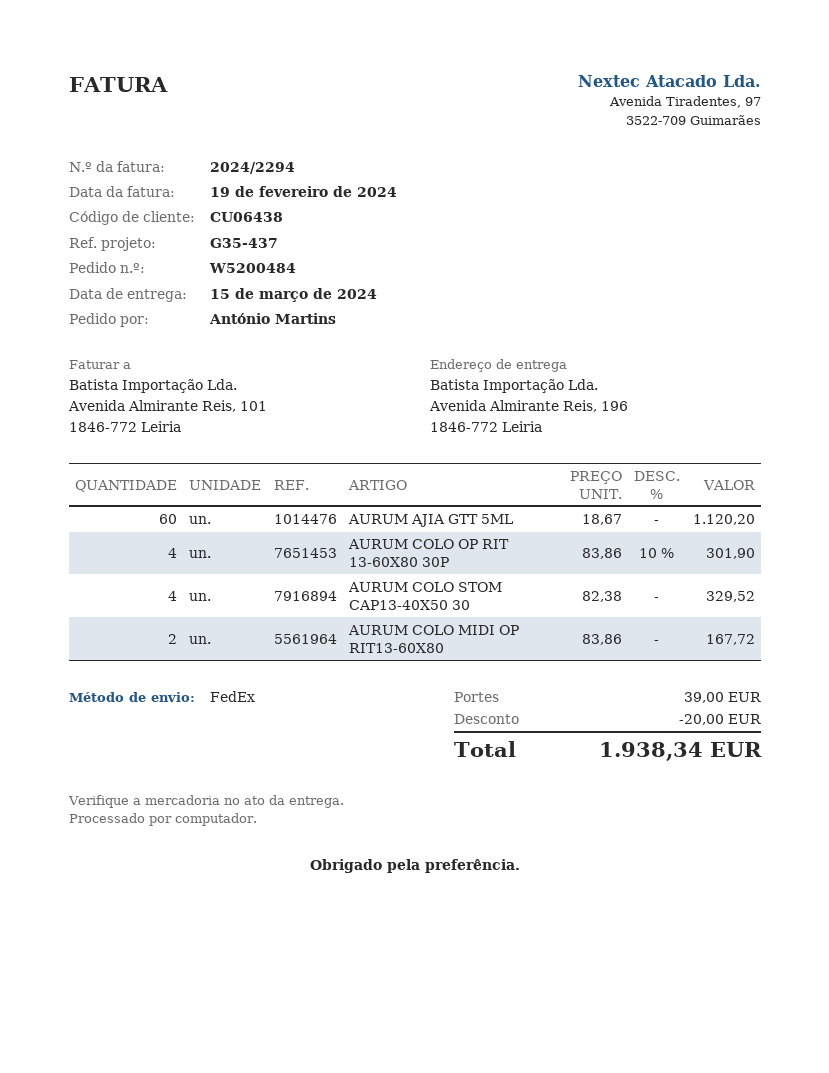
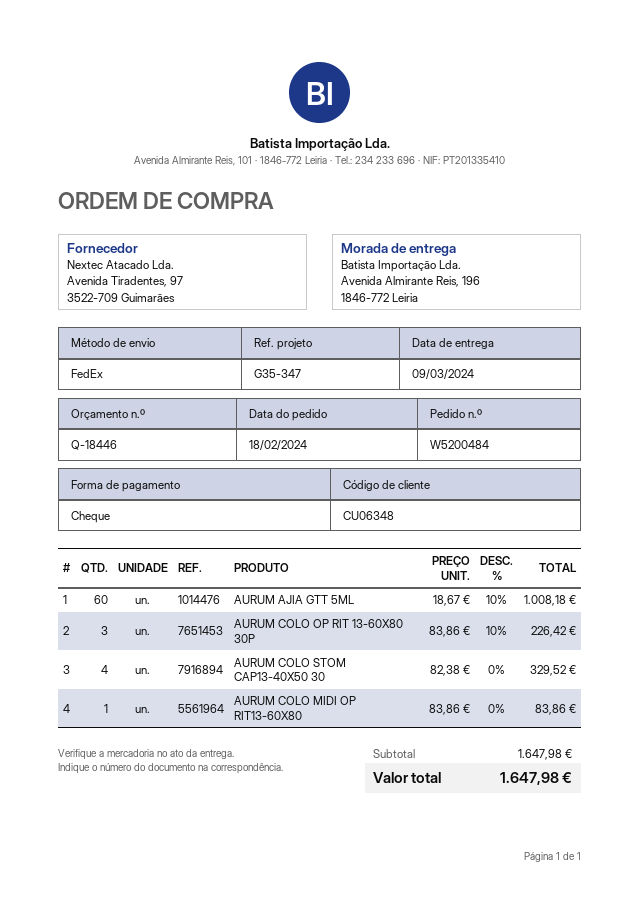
delivery date: 2024-03-15 -> 2024-03-09
customer number: CU06438 -> CU06348
reference: G35-437 -> G35-347
AURUM AJIA GTT 5ML: 60 x 18.67 = 1120.20 -> 60 x 18.67 - 10% = 1008.18
AURUM COLO OP RIT 13-60X80 30P: 4 x 83.86 - 10% = 301.90 -> 3 x 83.86 - 10% = 226.42
AURUM COLO MIDI OP RIT13-60X80: 2 x 83.86 = 167.72 -> 1 x 83.86 = 83.86
discount: 20.00 -> none
shipping: 39.00 -> none
total: 1938.34 -> 1647.98

